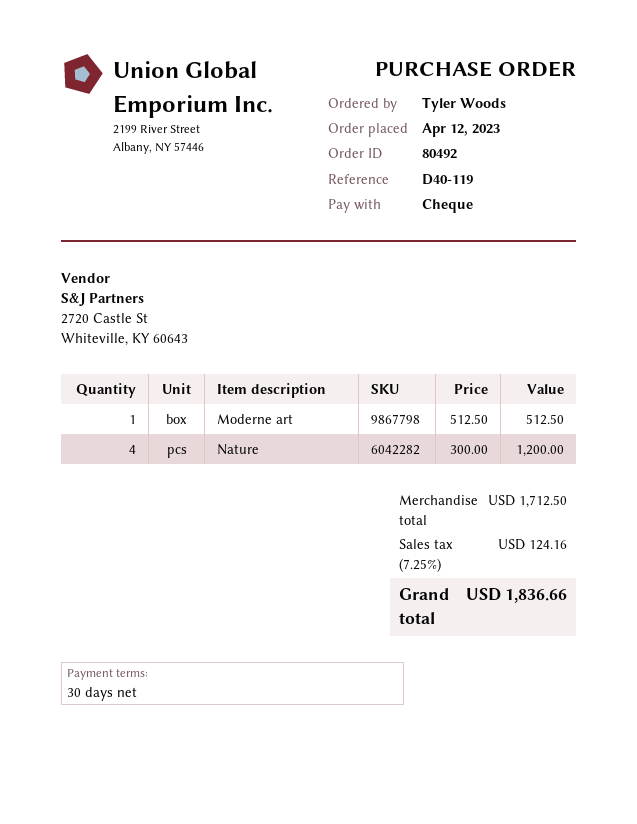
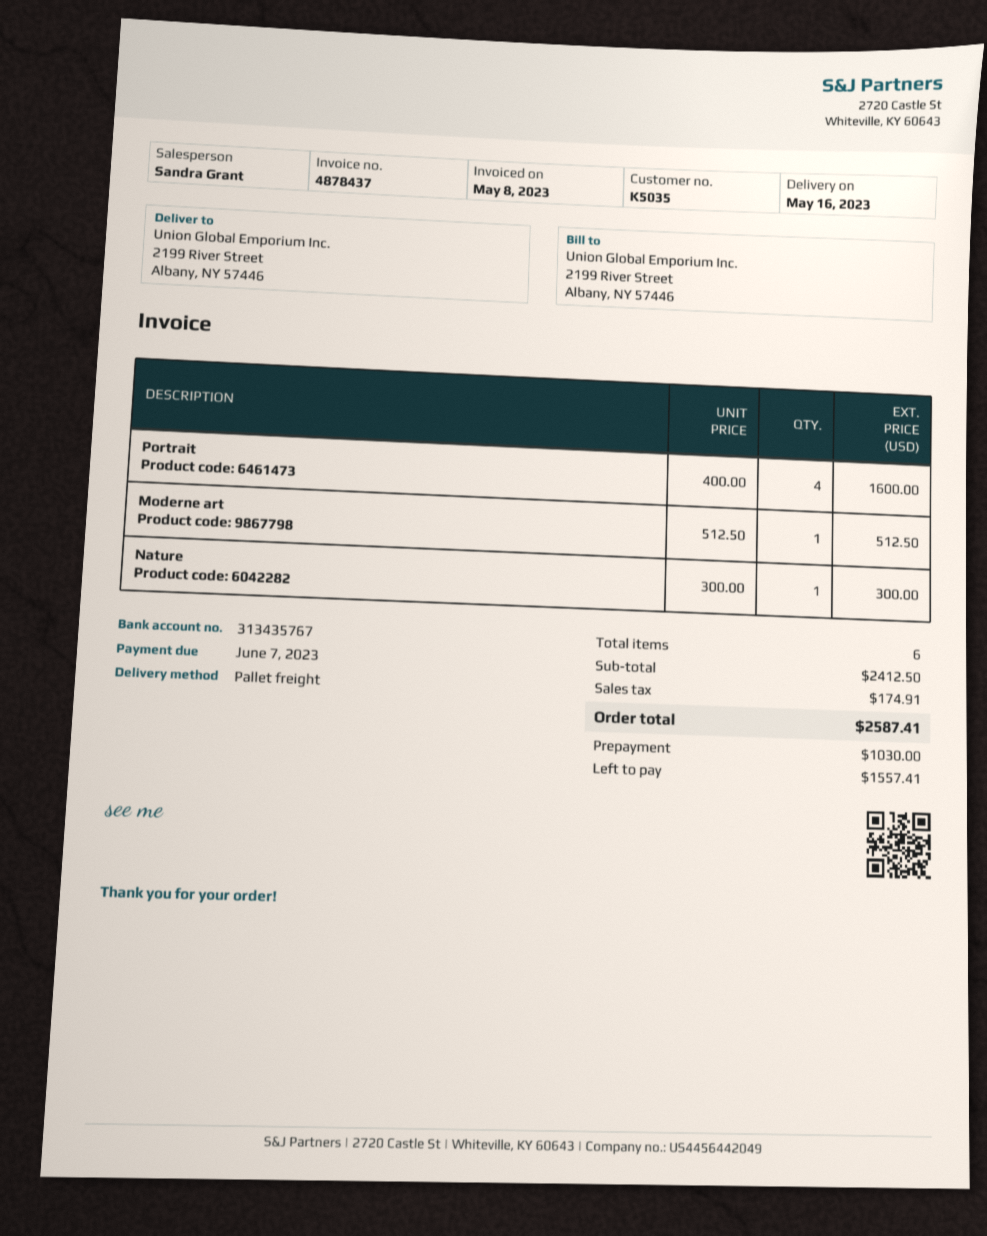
Nature: 4 x 300.00 = 1200.00 -> 1 x 300.00 = 300.00
Portrait: none -> 4 x 400.00 = 1600.00
subtotal: 1712.50 -> 2412.50
tax: 124.16 -> 174.91
total: 1836.66 -> 2587.41

